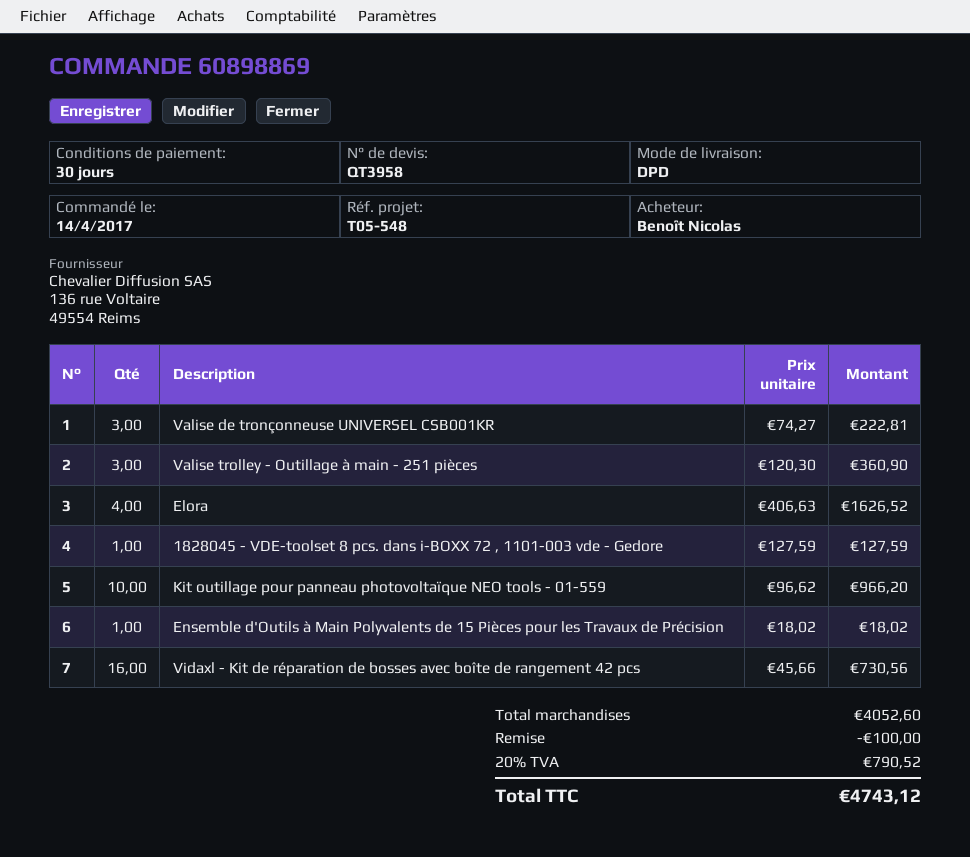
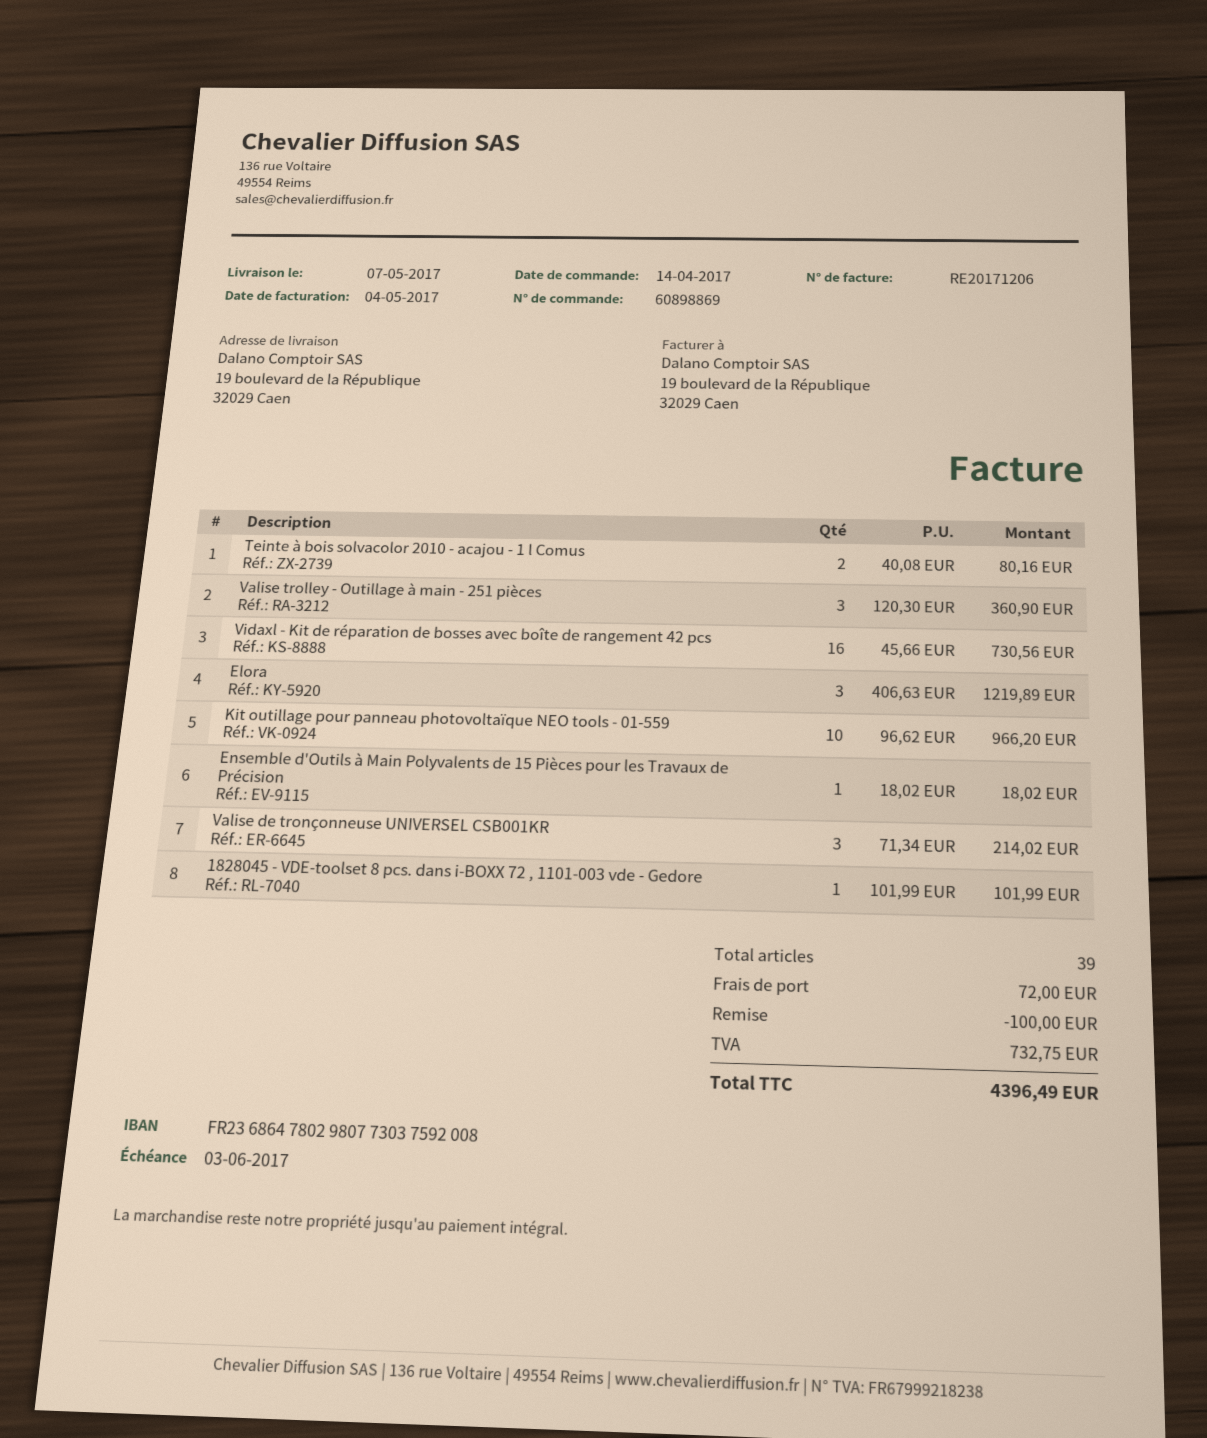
Valise de tronçonneuse UNIVERSEL CSB001KR: 3 x 74.27 = 222.81 -> 3 x 71.34 = 214.02
Elora: 4 x 406.63 = 1626.52 -> 3 x 406.63 = 1219.89
1828045 - VDE-toolset 8 pcs. dans i-BOXX 72 , 1101-003 vde - Gedore: 1 x 127.59 = 127.59 -> 1 x 101.99 = 101.99
Teinte à bois solvacolor 2010 - acajou - 1 l Comus: none -> 2 x 40.08 = 80.16
shipping: none -> 72.00
tax: 790.52 -> 732.75
total: 4743.12 -> 4396.49

